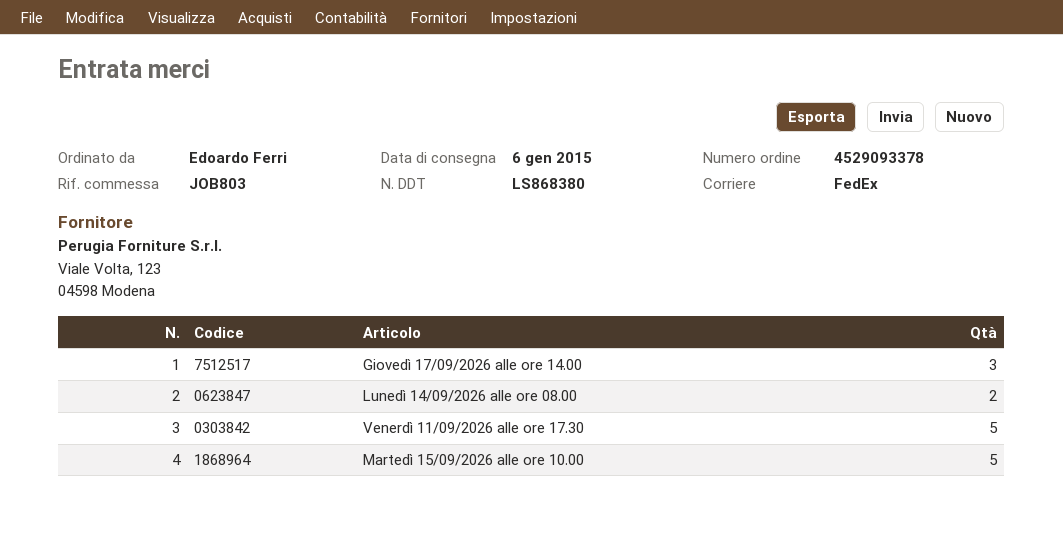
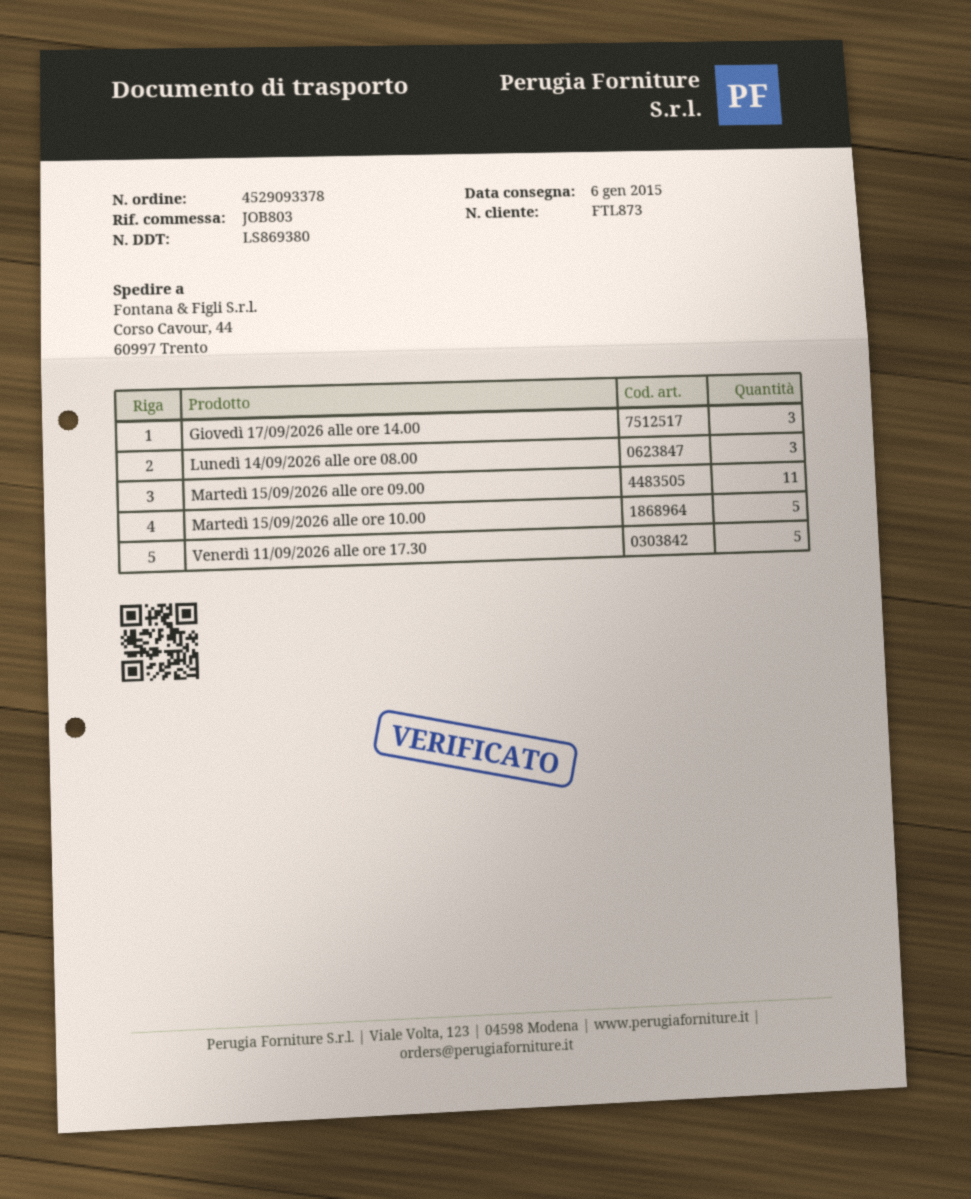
delivery note number: LS868380 -> LS869380
Lunedì 14/09/2026 alle ore 08.00: 2 -> 3
Martedì 15/09/2026 alle ore 09.00: none -> 11

